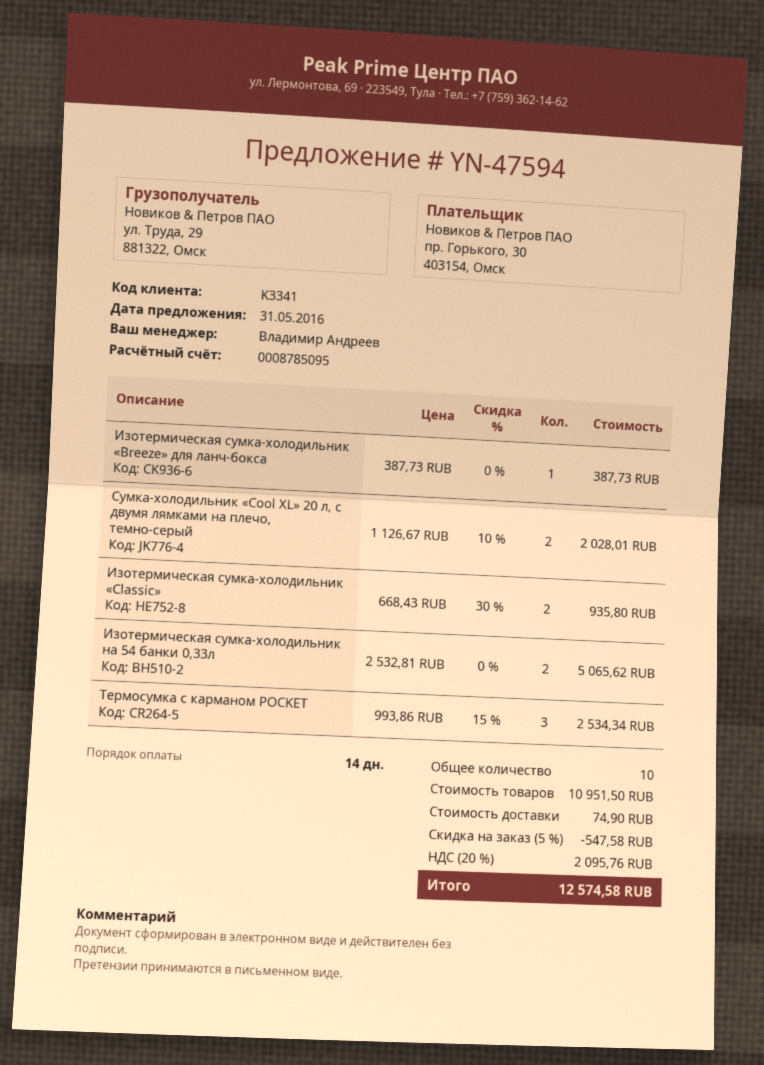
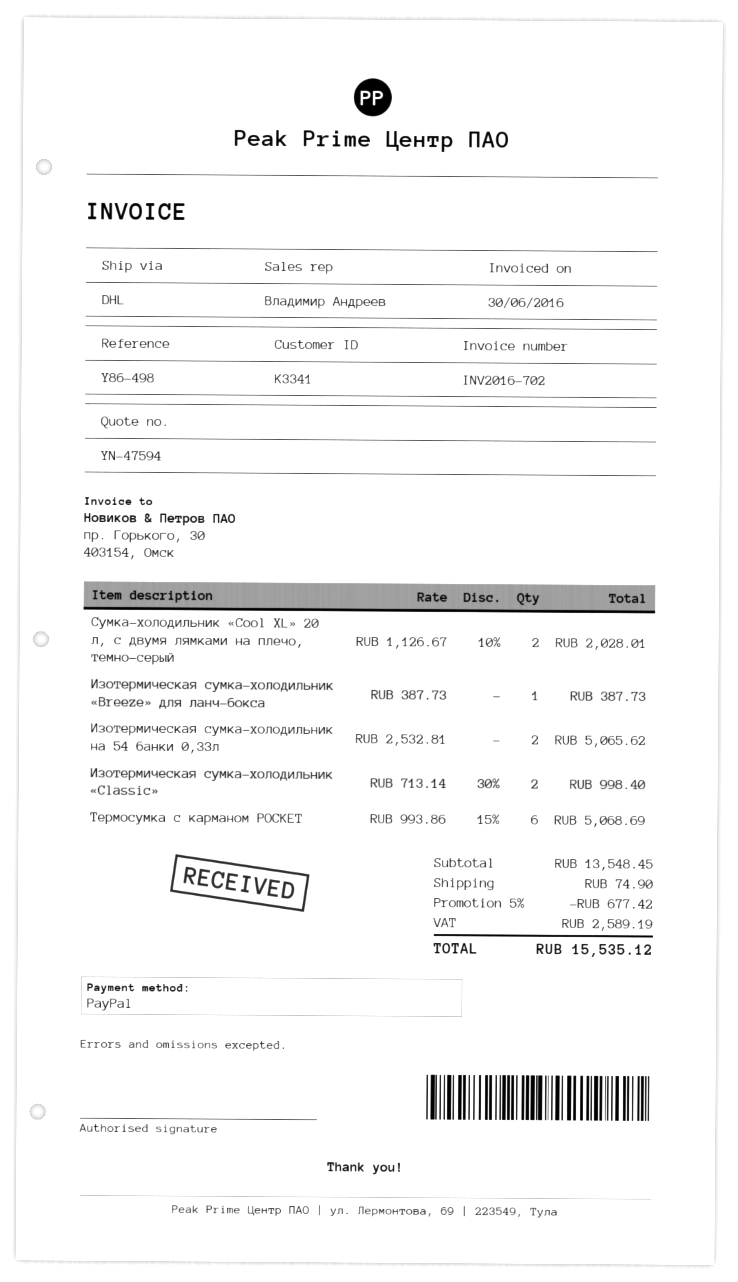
Изотермическая сумка-холодильник «Classic»: 2 x 668.43 - 30% = 935.80 -> 2 x 713.14 - 30% = 998.40
Термосумка с карманом POCKET: 3 x 993.86 - 15% = 2534.34 -> 6 x 993.86 - 15% = 5068.69
subtotal: 10951.50 -> 13548.45
discount: 5% = 547.58 -> 5% = 677.42
tax: 2095.76 -> 2589.19
total: 12574.58 -> 15535.12

